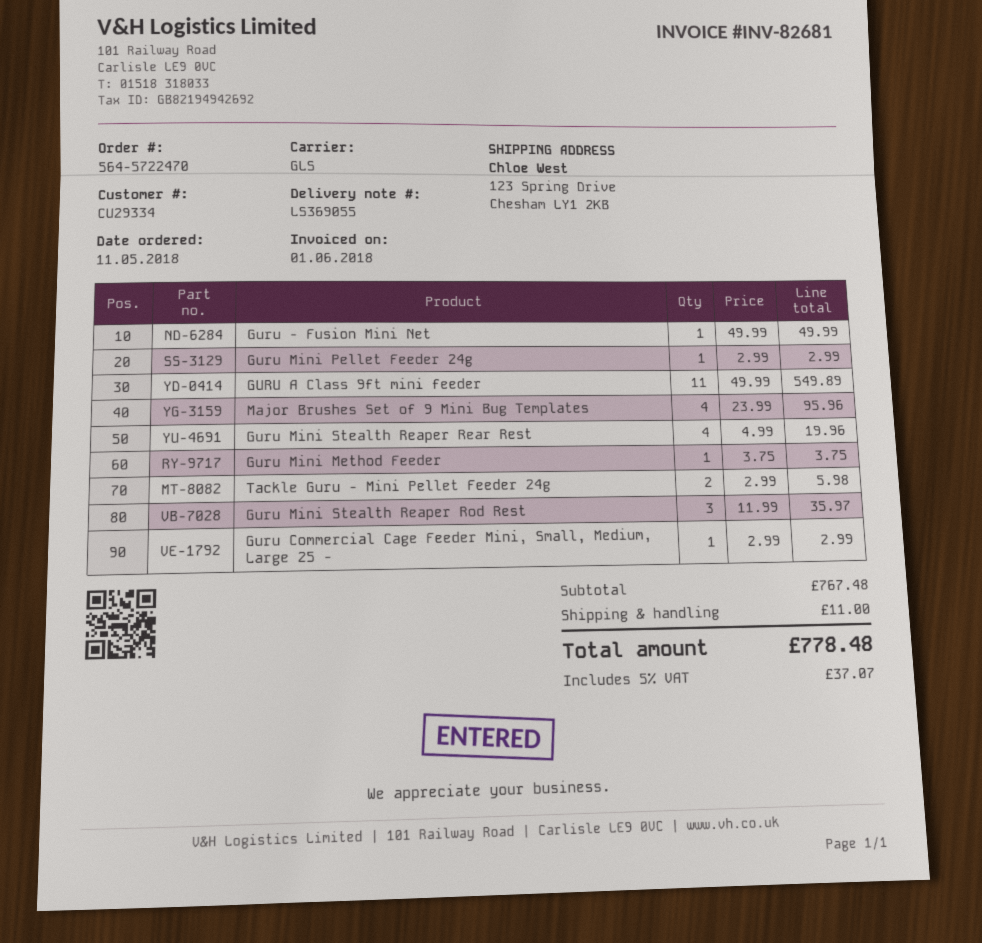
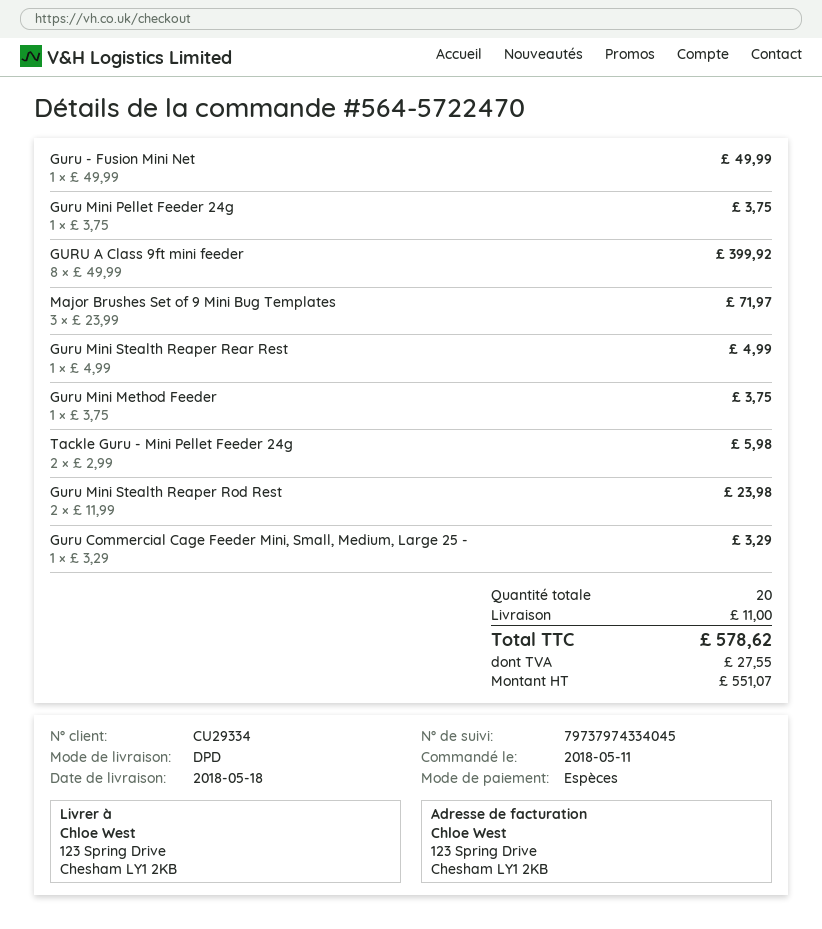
shipping method: GLS -> DPD
Guru Mini Pellet Feeder 24g: 1 x 2.99 = 2.99 -> 1 x 3.75 = 3.75
GURU A Class 9ft mini feeder: 11 x 49.99 = 549.89 -> 8 x 49.99 = 399.92
Major Brushes Set of 9 Mini Bug Templates: 4 x 23.99 = 95.96 -> 3 x 23.99 = 71.97
Guru Mini Stealth Reaper Rear Rest: 4 x 4.99 = 19.96 -> 1 x 4.99 = 4.99
Guru Mini Stealth Reaper Rod Rest: 3 x 11.99 = 35.97 -> 2 x 11.99 = 23.98
Guru Commercial Cage Feeder Mini, Small, Medium, Large 25 -: 1 x 2.99 = 2.99 -> 1 x 3.29 = 3.29
tax: 37.07 -> 27.55
total: 778.48 -> 578.62

